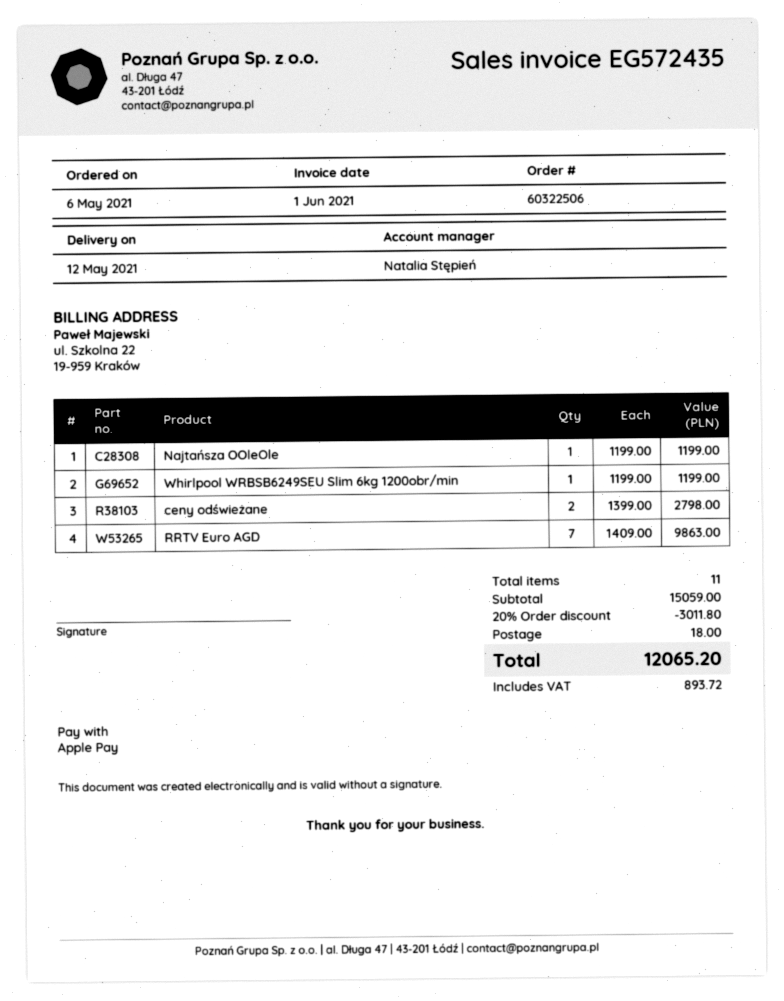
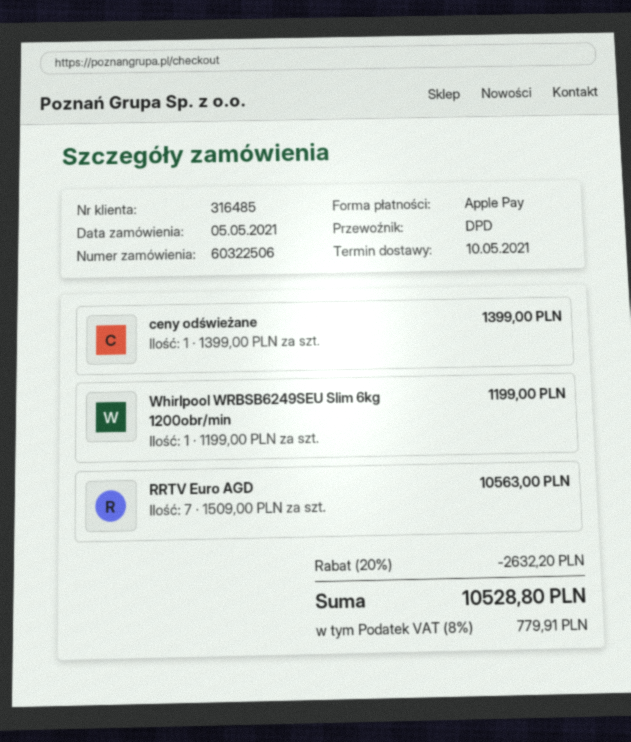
order date: 2021-05-06 -> 2021-05-05
delivery date: 2021-05-12 -> 2021-05-10
Najtańsza OOleOle: 1 x 1199.00 = 1199.00 -> none
ceny odświeżane: 2 x 1399.00 = 2798.00 -> 1 x 1399.00 = 1399.00
RRTV Euro AGD: 7 x 1409.00 = 9863.00 -> 7 x 1509.00 = 10563.00
discount: 20% = 3011.80 -> 20% = 2632.20
shipping: 18.00 -> none
tax: 893.72 -> 779.91
total: 12065.20 -> 10528.80

